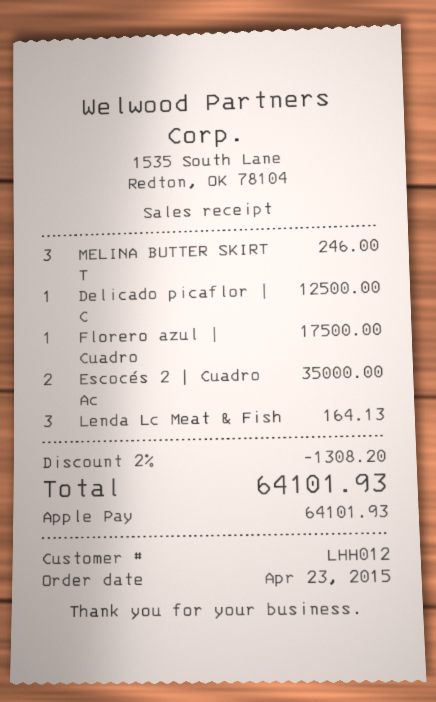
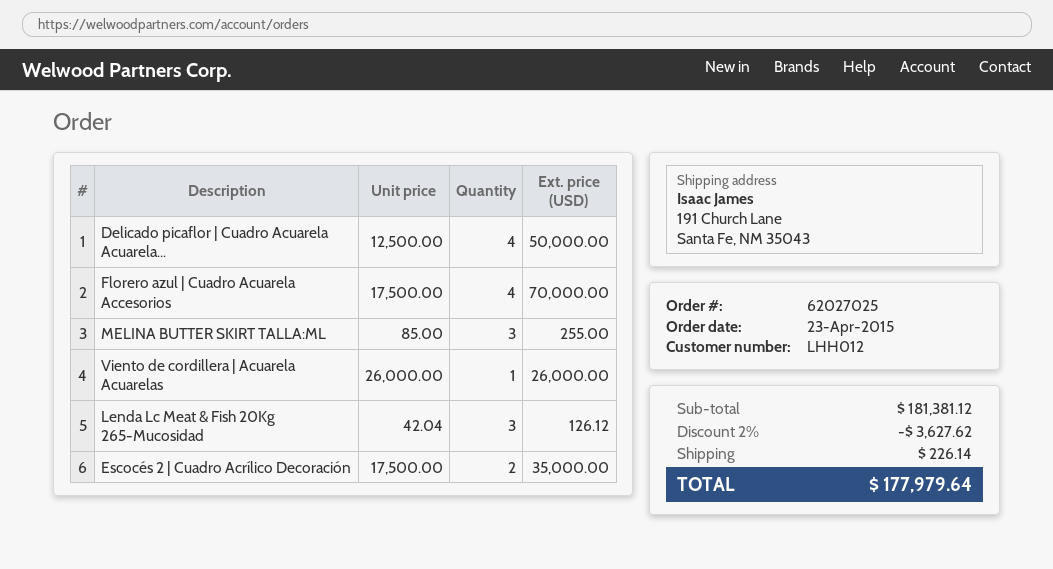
MELINA BUTTER SKIRT T: 3 for 246.00 -> 3 for 255.00
Delicado picaflor | C: 1 for 12500.00 -> 4 for 50000.00
Florero azul | Cuadro: 1 for 17500.00 -> 4 for 70000.00
Lenda Lc Meat & Fish: 3 for 164.13 -> 3 for 126.12
Viento de cordillera | Acuarela Acuarelas: none -> 1 for 26000.00
discount: 2% = 1308.20 -> 2% = 3627.62
shipping: none -> 226.14
total: 64101.93 -> 177979.64

